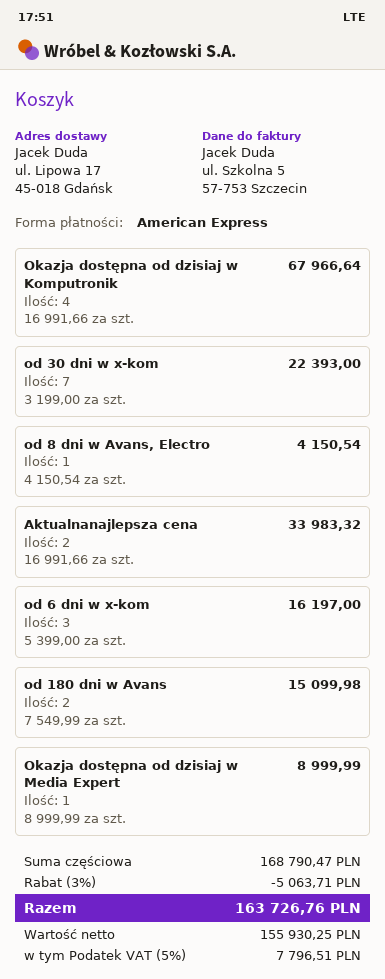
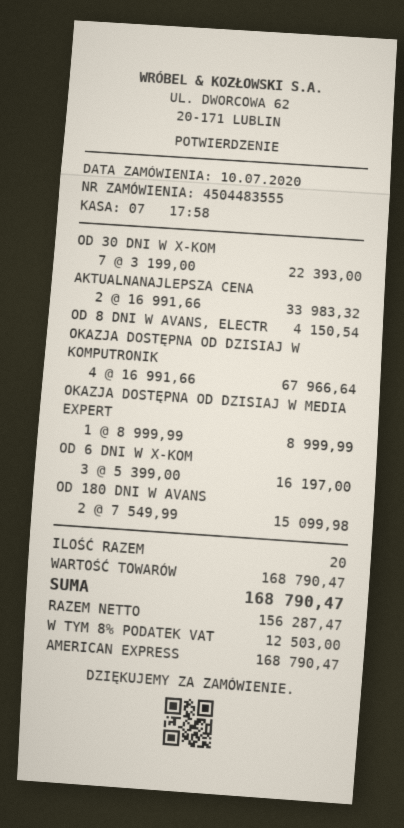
discount: 3% = 5063.71 -> none
net: 155930.25 -> 156287.47
tax: 5% = 7796.51 -> 8% = 12503.00
total: 163726.76 -> 168790.47

